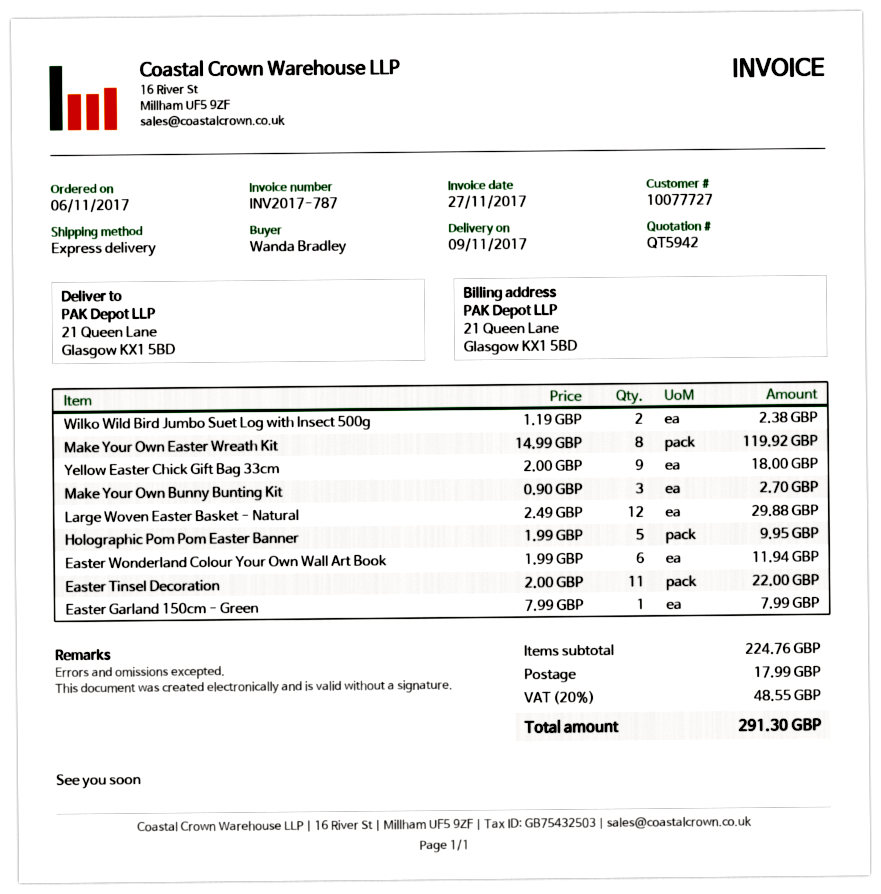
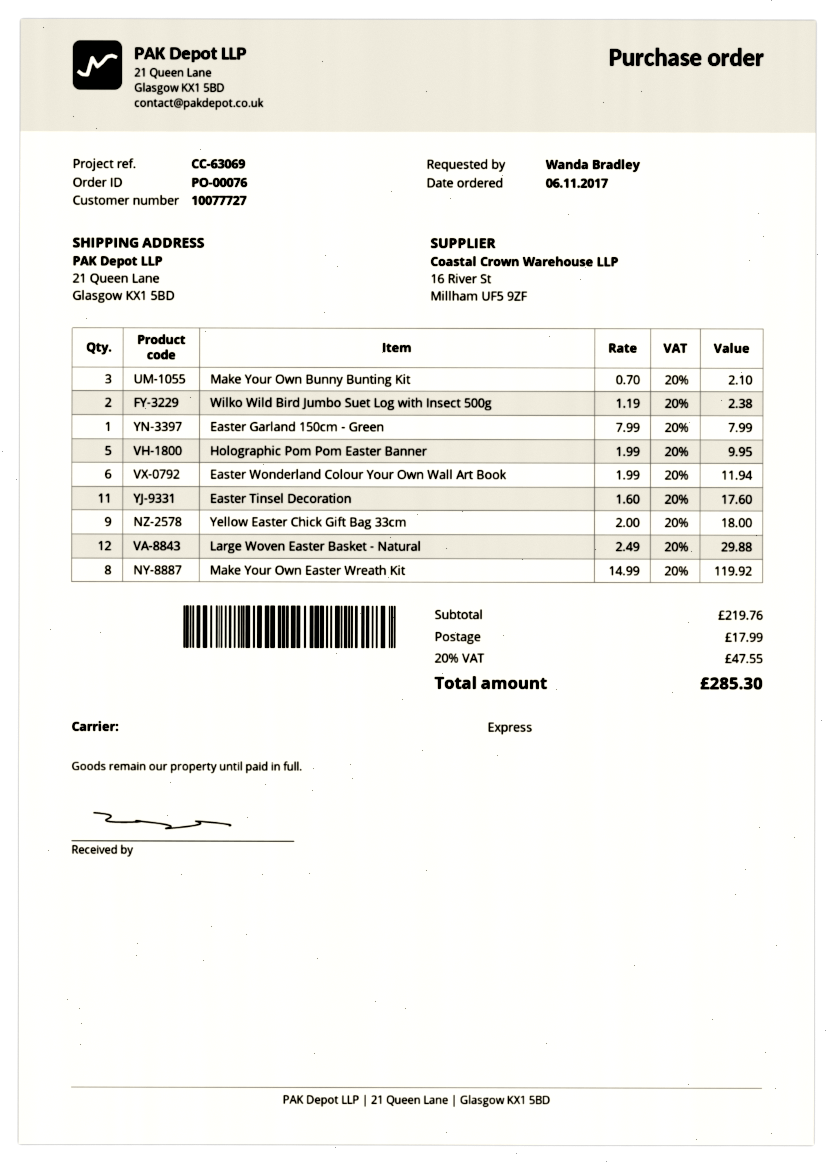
Make Your Own Bunny Bunting Kit: 3 x 0.90 = 2.70 -> 3 x 0.70 = 2.10
Easter Tinsel Decoration: 11 x 2.00 = 22.00 -> 11 x 1.60 = 17.60
subtotal: 224.76 -> 219.76
tax: 20% = 48.55 -> 20% = 47.55
total: 291.30 -> 285.30

